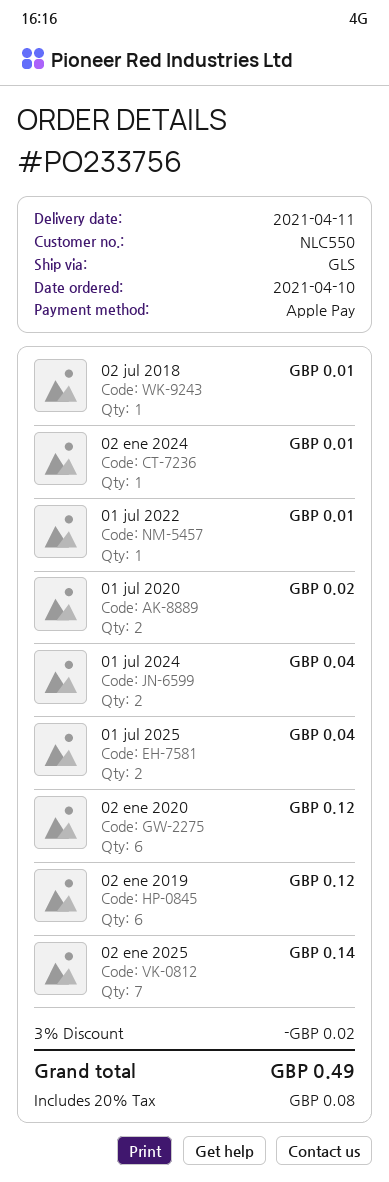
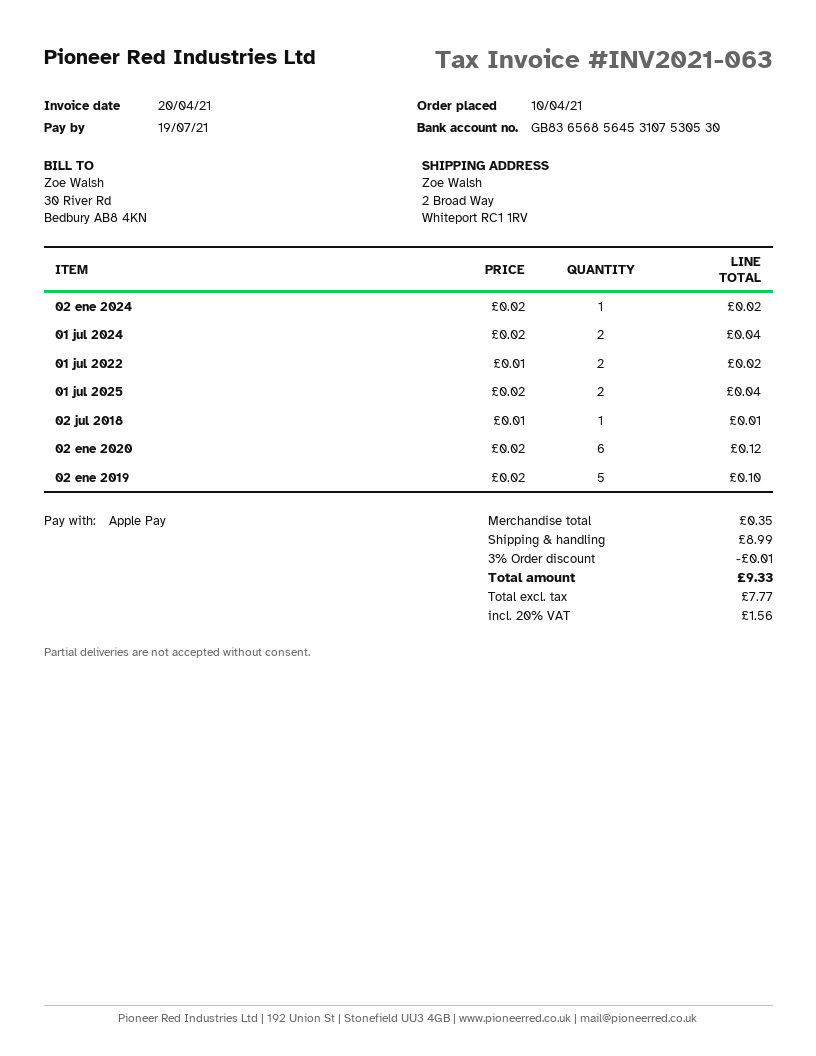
02 ene 2024: 1 for 0.01 -> 1 for 0.02
01 jul 2022: 1 for 0.01 -> 2 for 0.02
01 jul 2020: 2 for 0.02 -> none
02 ene 2019: 6 for 0.12 -> 5 for 0.10
02 ene 2025: 7 for 0.14 -> none
discount: 3% = 0.02 -> 3% = 0.01
shipping: none -> 8.99
tax: 20% = 0.08 -> 20% = 1.56
total: 0.49 -> 9.33

